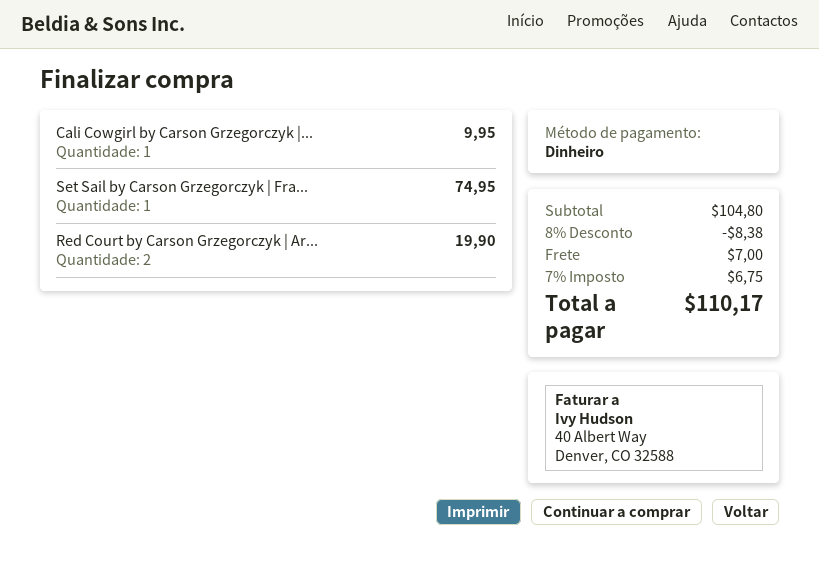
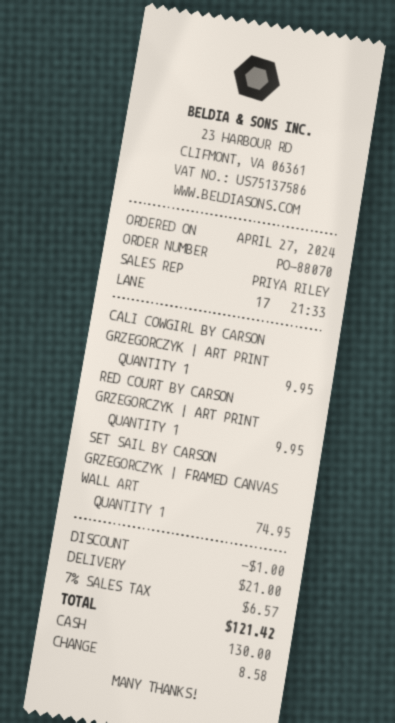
Red Court by Carson Grzegorczyk | Ar...: 2 for 19.90 -> 1 for 9.95
discount: 8.38 -> 1.00
shipping: 7.00 -> 21.00
tax: 7% = 6.75 -> 7% = 6.57
total: 110.17 -> 121.42

